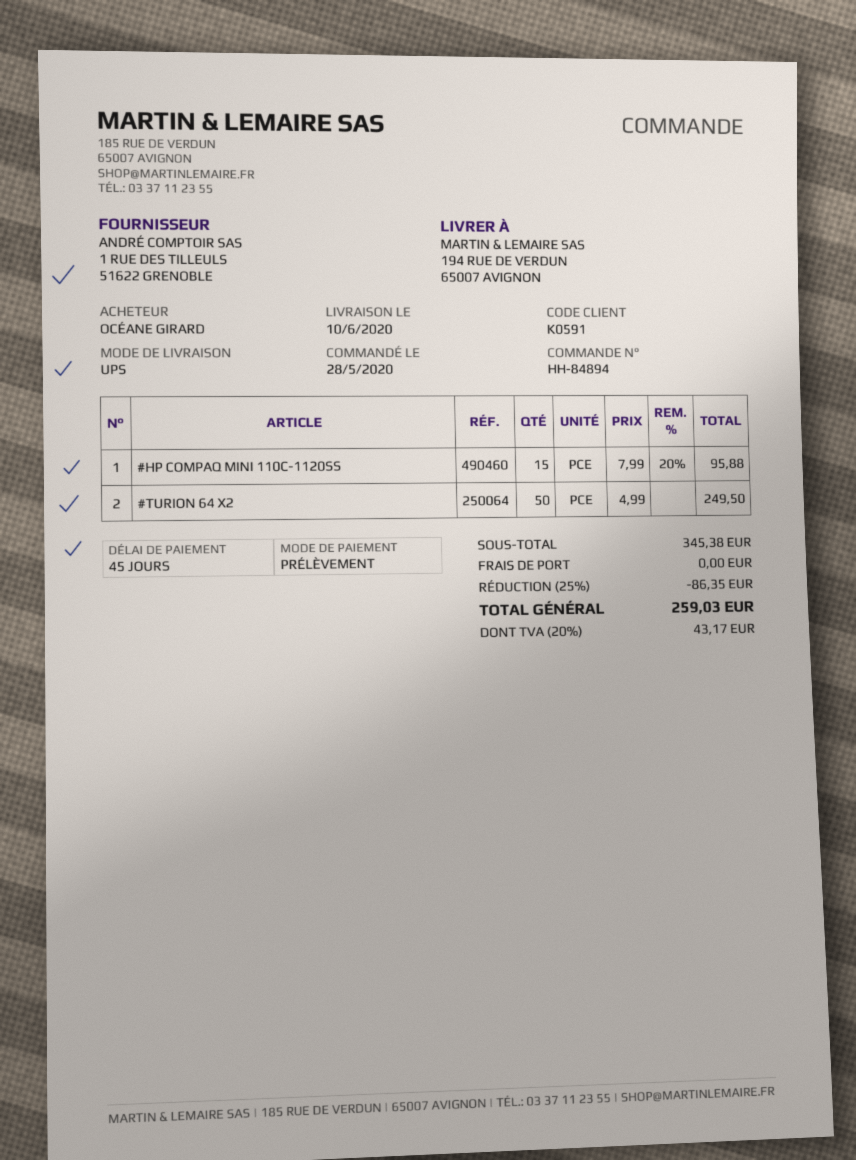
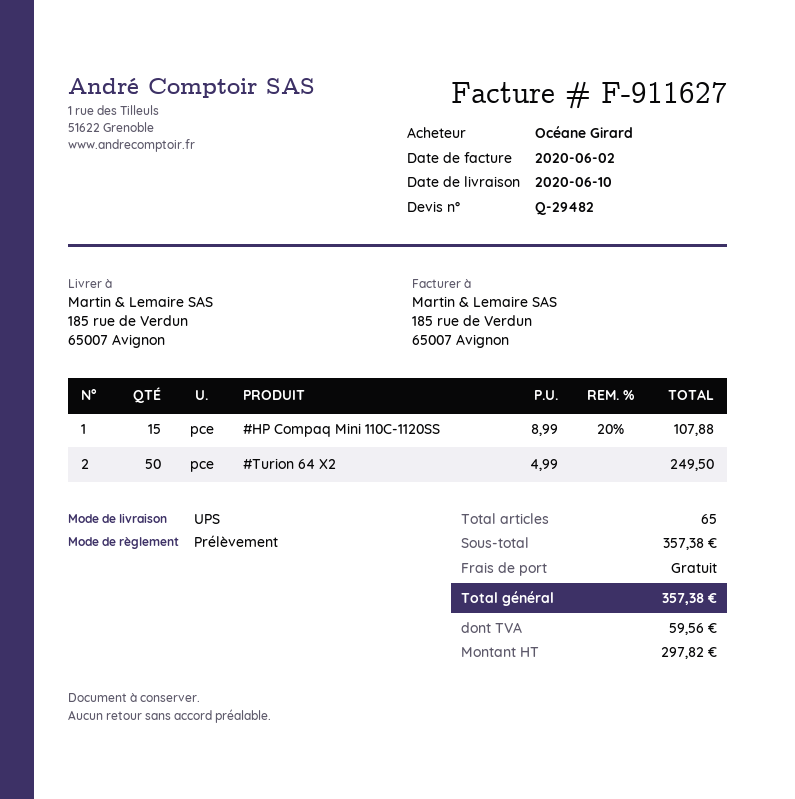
ship to: 194 RUE DE VERDUN, 65007 AVIGNON -> 185 rue de Verdun, 65007 Avignon
#HP COMPAQ MINI 110C-1120SS: 15 x 7.99 - 20% = 95.88 -> 15 x 8.99 - 20% = 107.88
subtotal: 345.38 -> 357.38
discount: 25% = 86.35 -> none
tax: 43.17 -> 59.56
total: 259.03 -> 357.38

